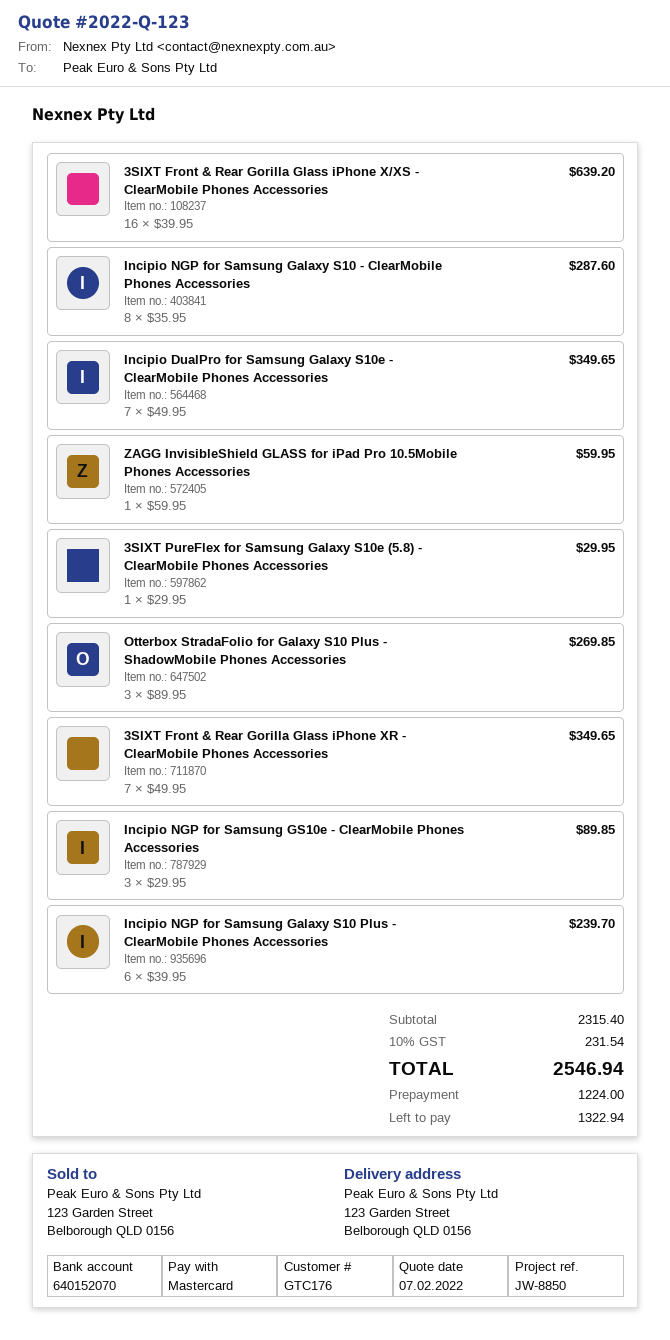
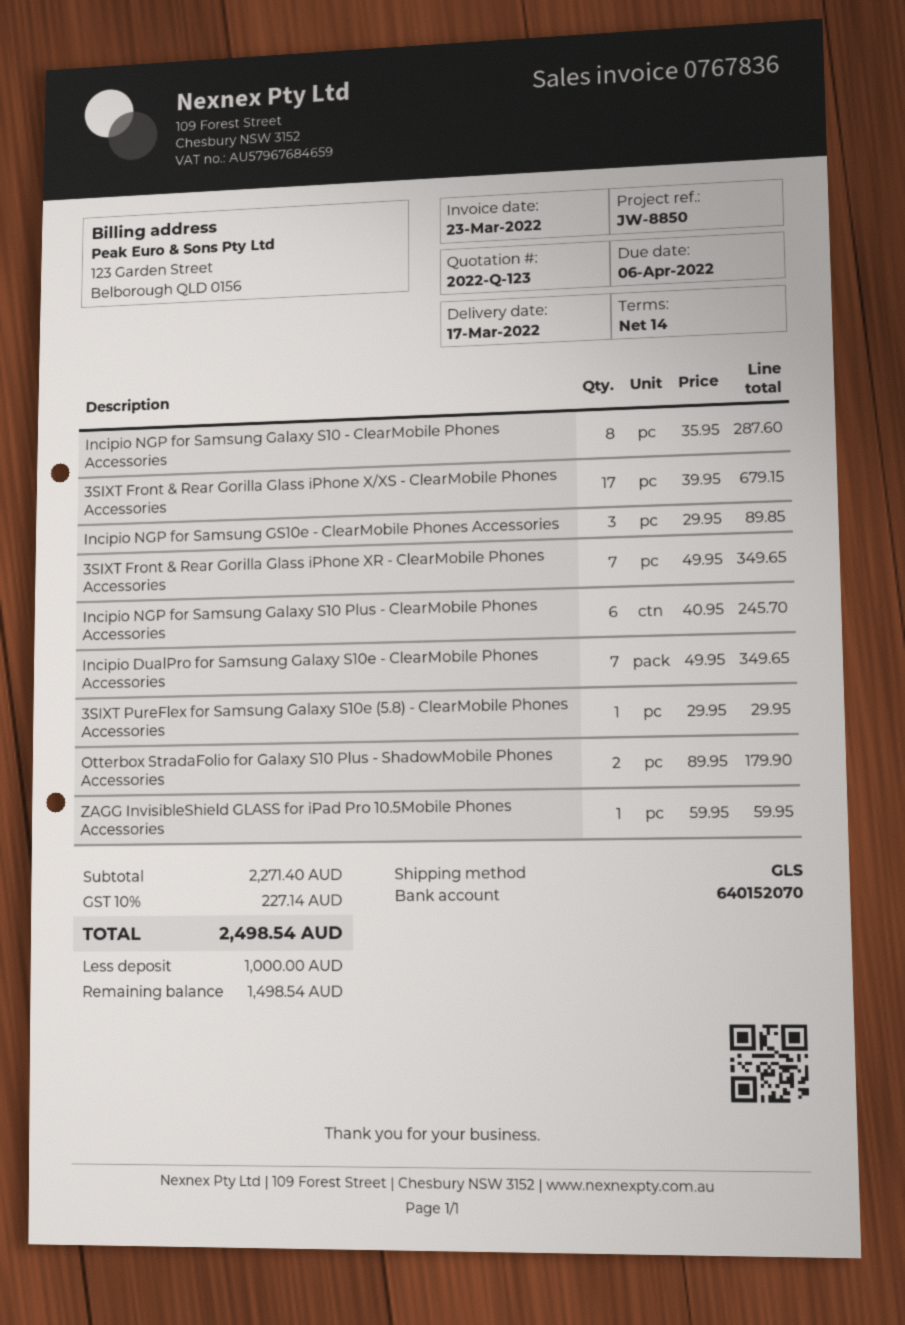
3SIXT Front & Rear Gorilla Glass iPhone X/XS - ClearMobile Phones Accessories: 16 x 39.95 = 639.20 -> 17 x 39.95 = 679.15
Otterbox StradaFolio for Galaxy S10 Plus - ShadowMobile Phones Accessories: 3 x 89.95 = 269.85 -> 2 x 89.95 = 179.90
Incipio NGP for Samsung Galaxy S10 Plus - ClearMobile Phones Accessories: 6 x 39.95 = 239.70 -> 6 x 40.95 = 245.70
subtotal: 2315.40 -> 2271.40
tax: 10% = 231.54 -> 10% = 227.14
total: 2546.94 -> 2498.54
deposit: 1224.00 -> 1000.00
balance: 1322.94 -> 1498.54

